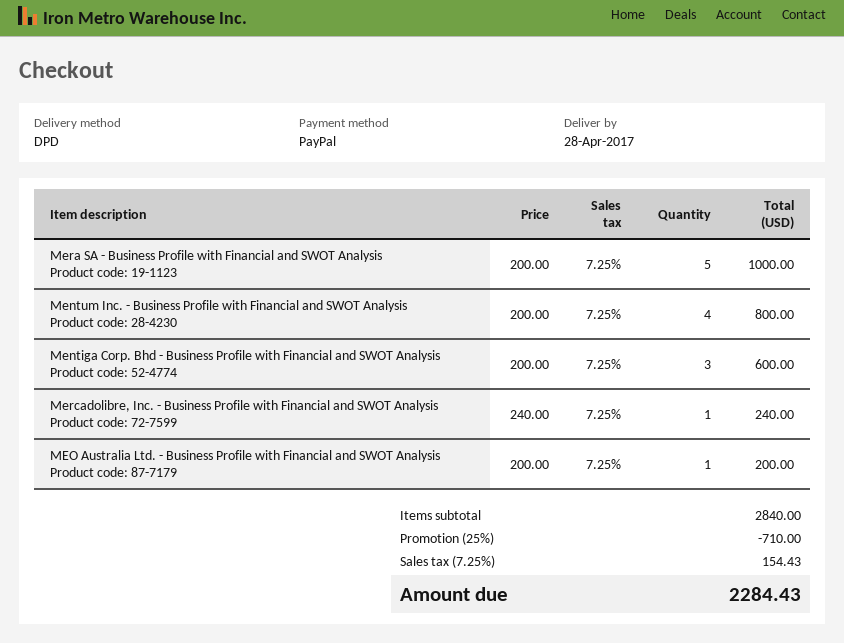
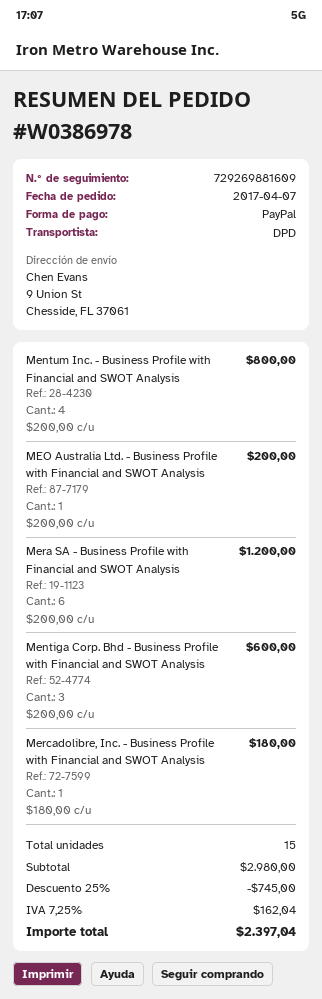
Mera SA - Business Profile with Financial and SWOT Analysis: 5 x 200.00 = 1000.00 -> 6 x 200.00 = 1200.00
Mercadolibre, Inc. - Business Profile with Financial and SWOT Analysis: 1 x 240.00 = 240.00 -> 1 x 180.00 = 180.00
subtotal: 2840.00 -> 2980.00
discount: 25% = 710.00 -> 25% = 745.00
tax: 7.25% = 154.43 -> 7.25% = 162.04
total: 2284.43 -> 2397.04

